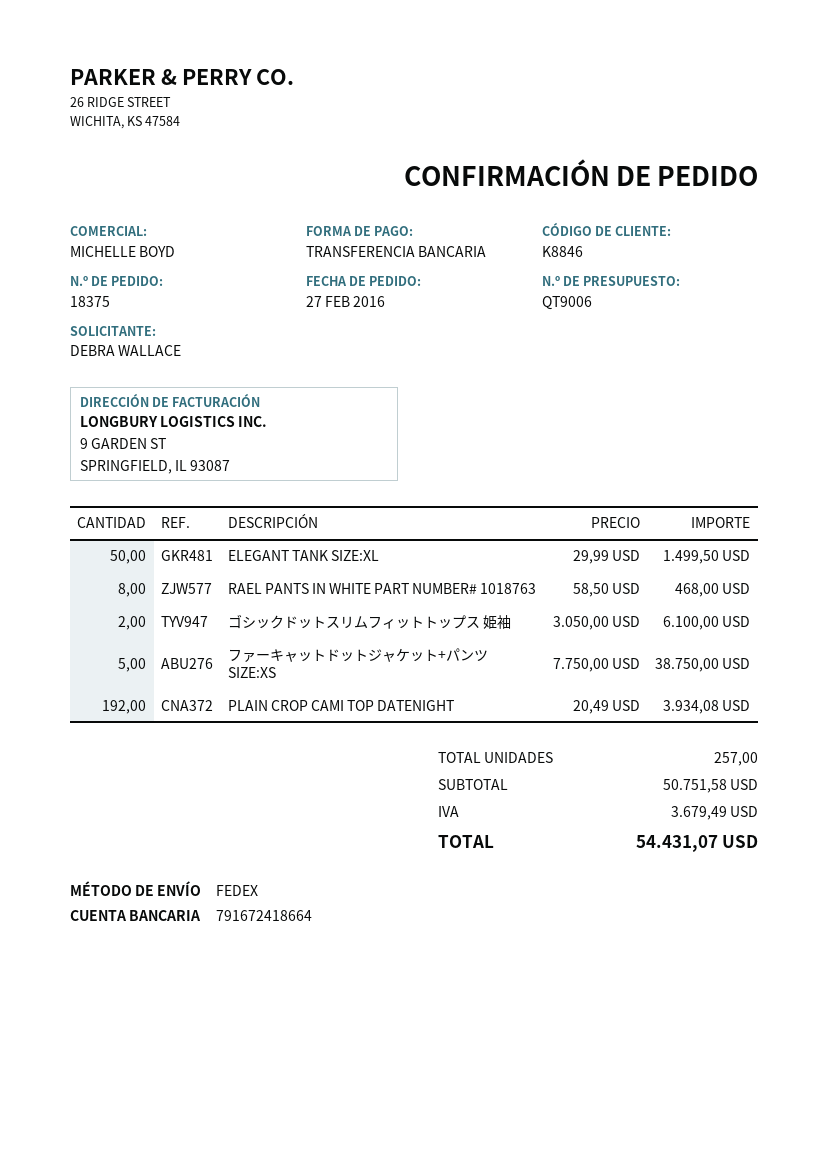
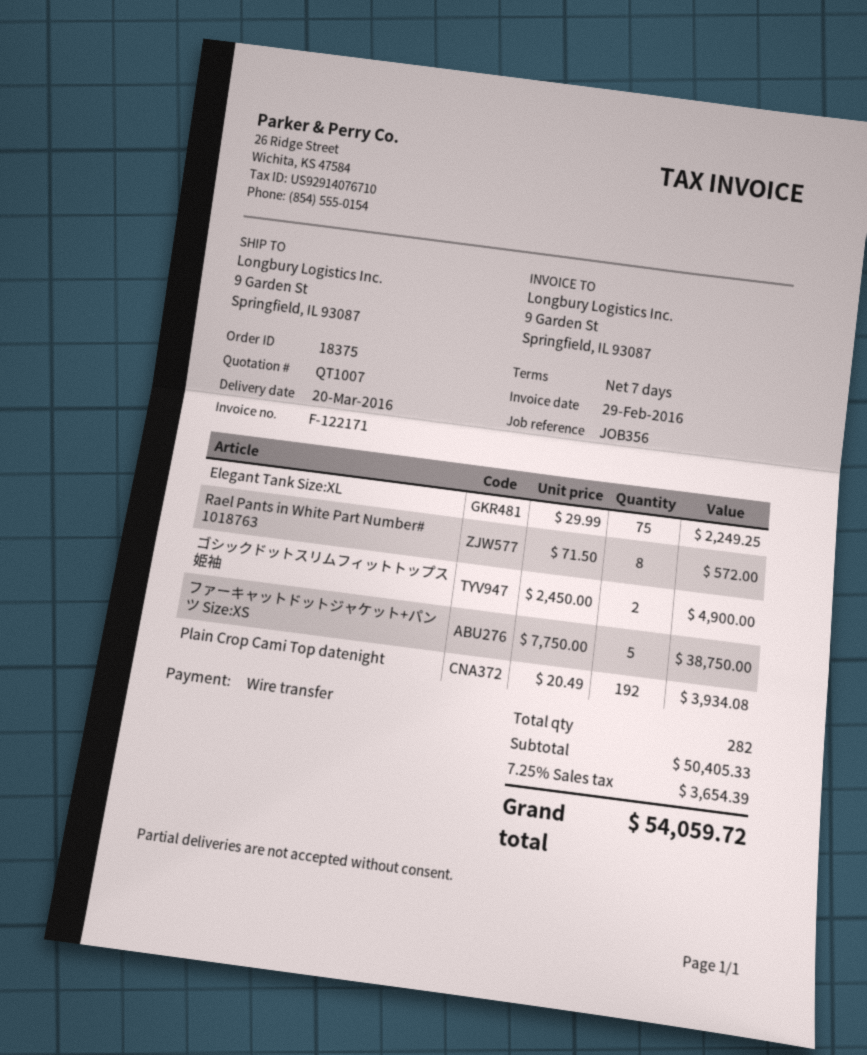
quote number: QT9006 -> QT1007
ELEGANT TANK SIZE:XL: 50 x 29.99 = 1499.50 -> 75 x 29.99 = 2249.25
RAEL PANTS IN WHITE PART NUMBER# 1018763: 8 x 58.50 = 468.00 -> 8 x 71.50 = 572.00
ゴシックドットスリムフィットトップス 姫袖: 2 x 3050.00 = 6100.00 -> 2 x 2450.00 = 4900.00
total quantity: 257 -> 282
subtotal: 50751.58 -> 50405.33
tax: 3679.49 -> 3654.39
total: 54431.07 -> 54059.72

